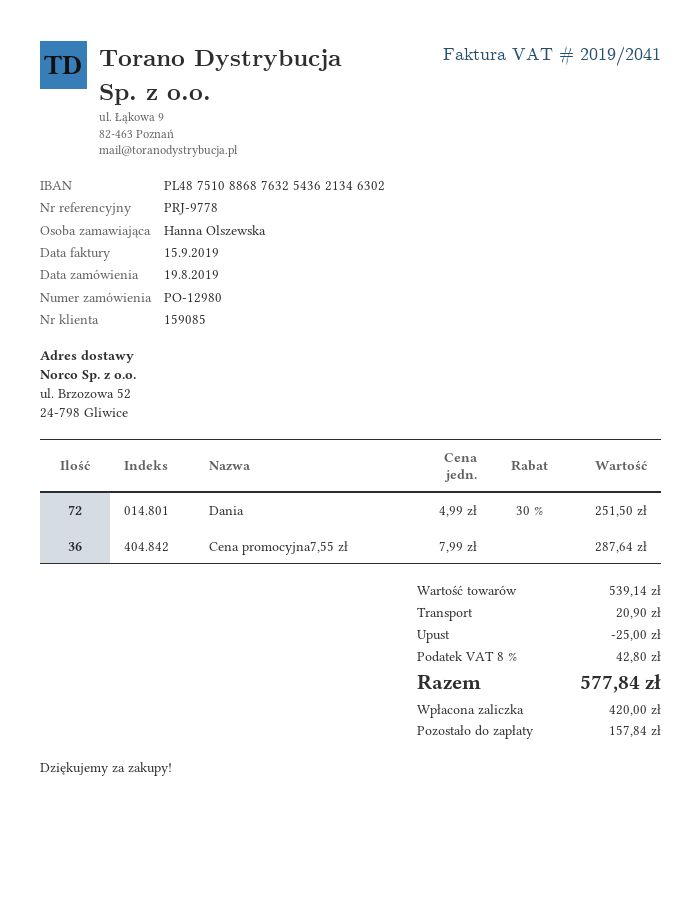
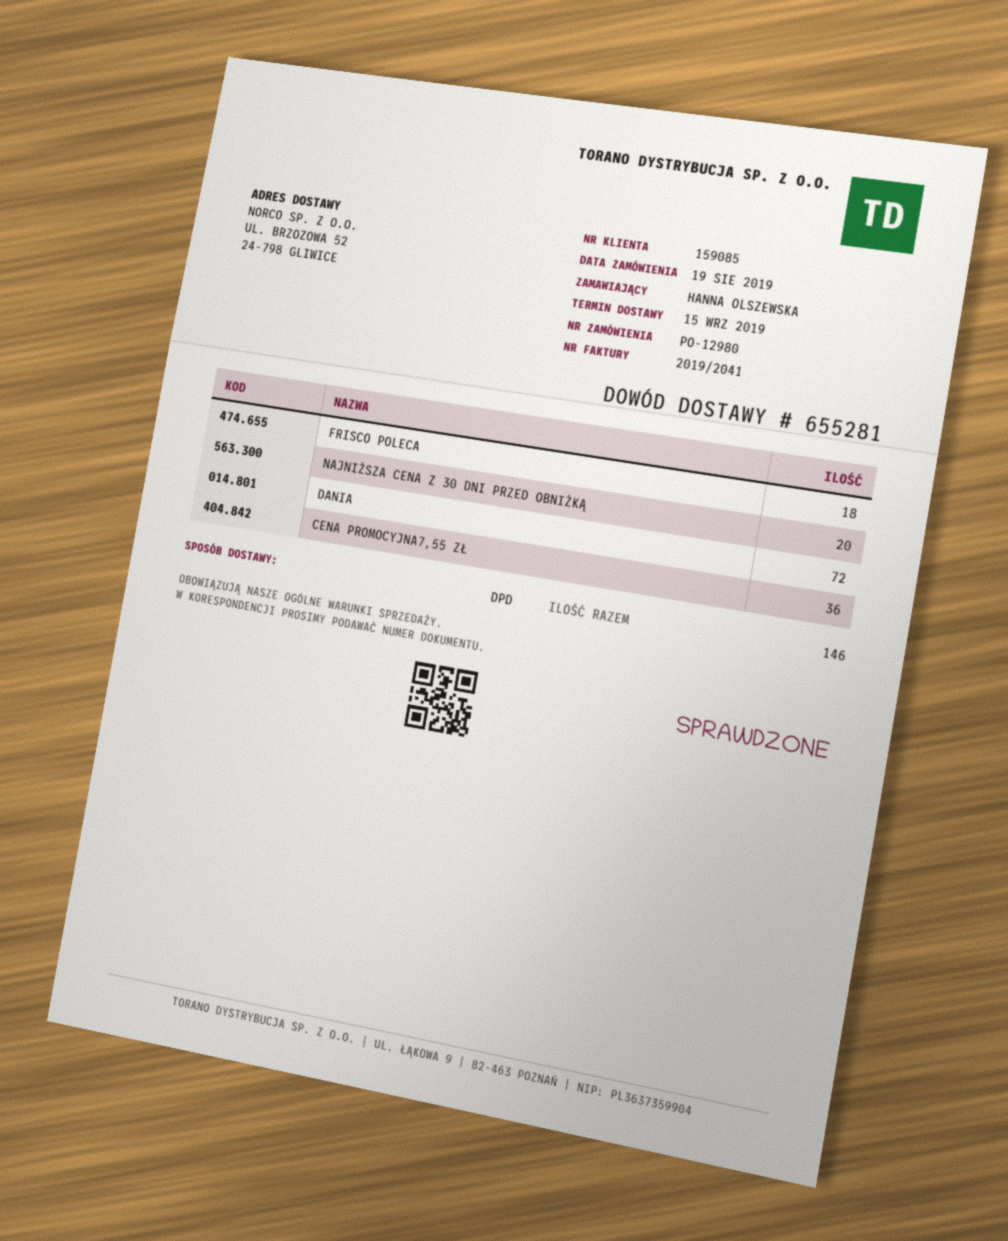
FRISCO POLECA: none -> 18
NAJNIŻSZA CENA Z 30 DNI PRZED OBNIŻKĄ: none -> 20

